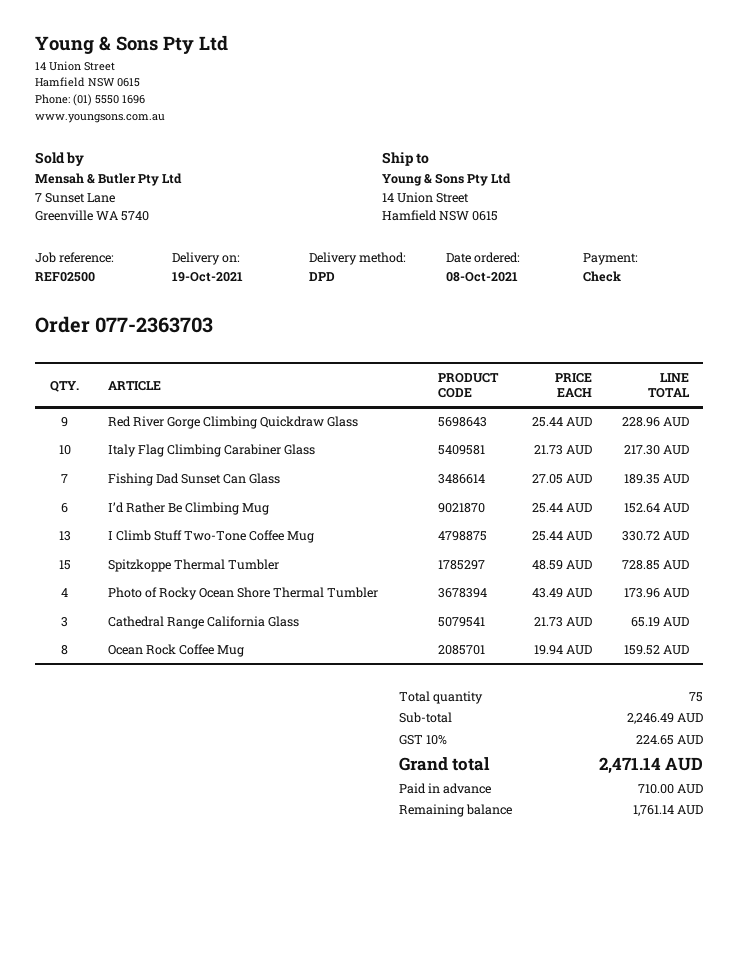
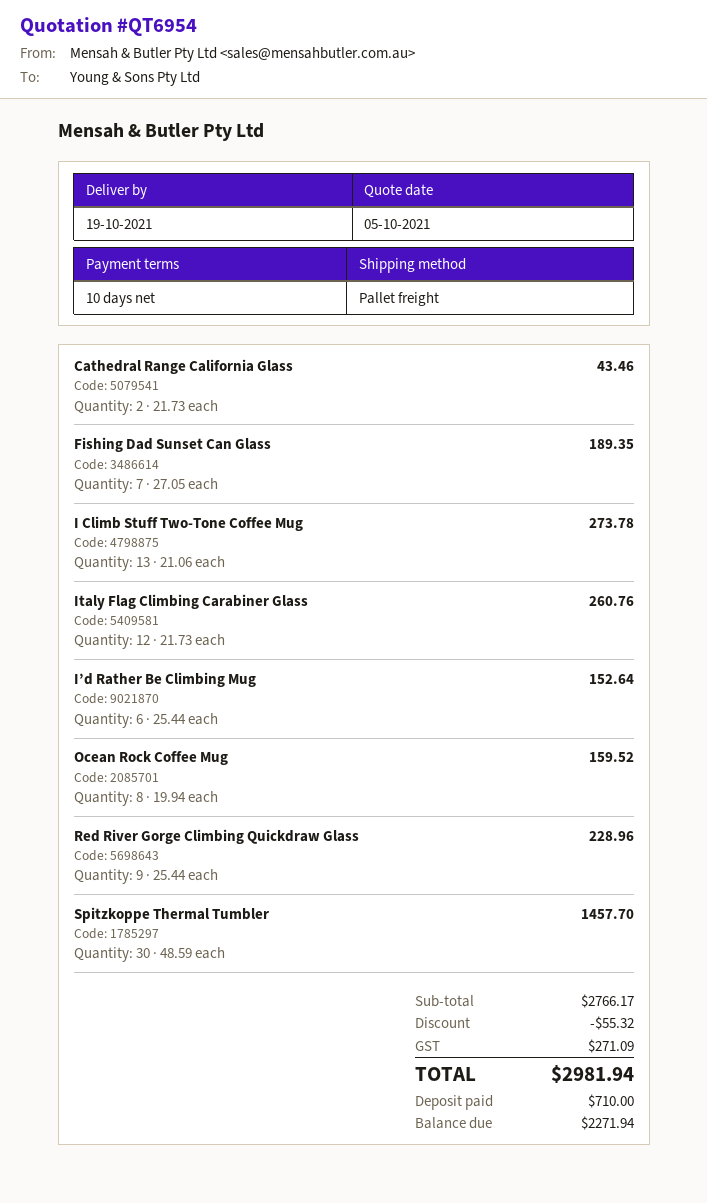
shipping method: DPD -> pallet freight
Italy Flag Climbing Carabiner Glass: 10 x 21.73 = 217.30 -> 12 x 21.73 = 260.76
I Climb Stuff Two-Tone Coffee Mug: 13 x 25.44 = 330.72 -> 13 x 21.06 = 273.78
Spitzkoppe Thermal Tumbler: 15 x 48.59 = 728.85 -> 30 x 48.59 = 1457.70
Photo of Rocky Ocean Shore Thermal Tumbler: 4 x 43.49 = 173.96 -> none
Cathedral Range California Glass: 3 x 21.73 = 65.19 -> 2 x 21.73 = 43.46
subtotal: 2246.49 -> 2766.17
discount: none -> 55.32
tax: 224.65 -> 271.09
total: 2471.14 -> 2981.94
balance: 1761.14 -> 2271.94

